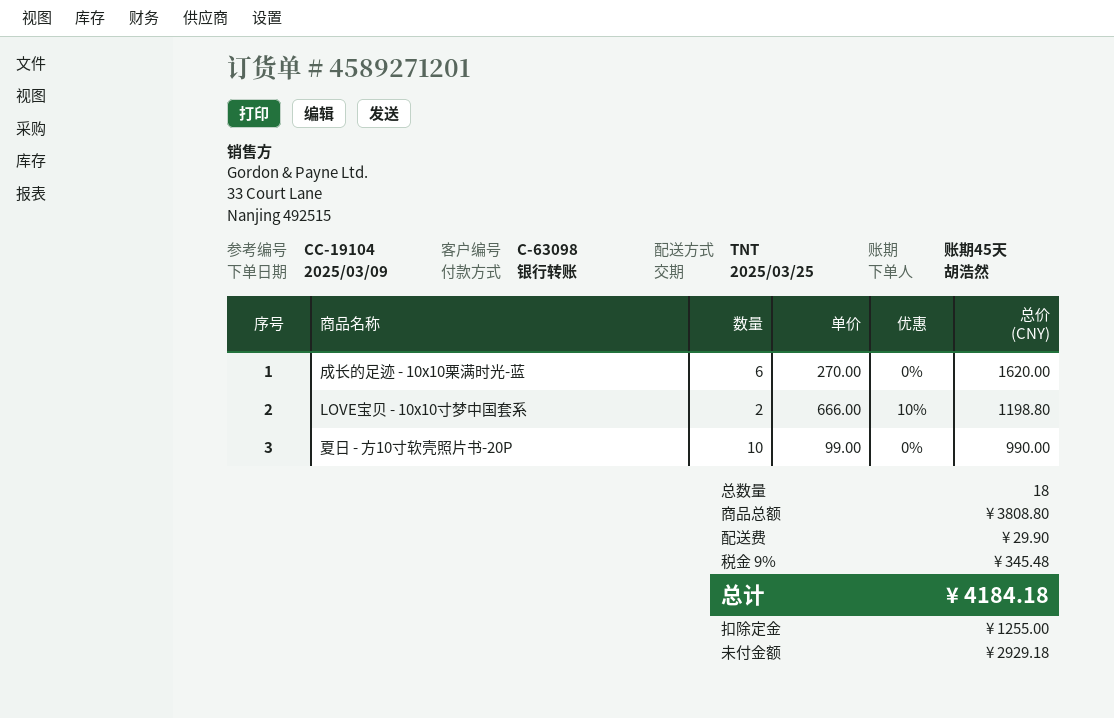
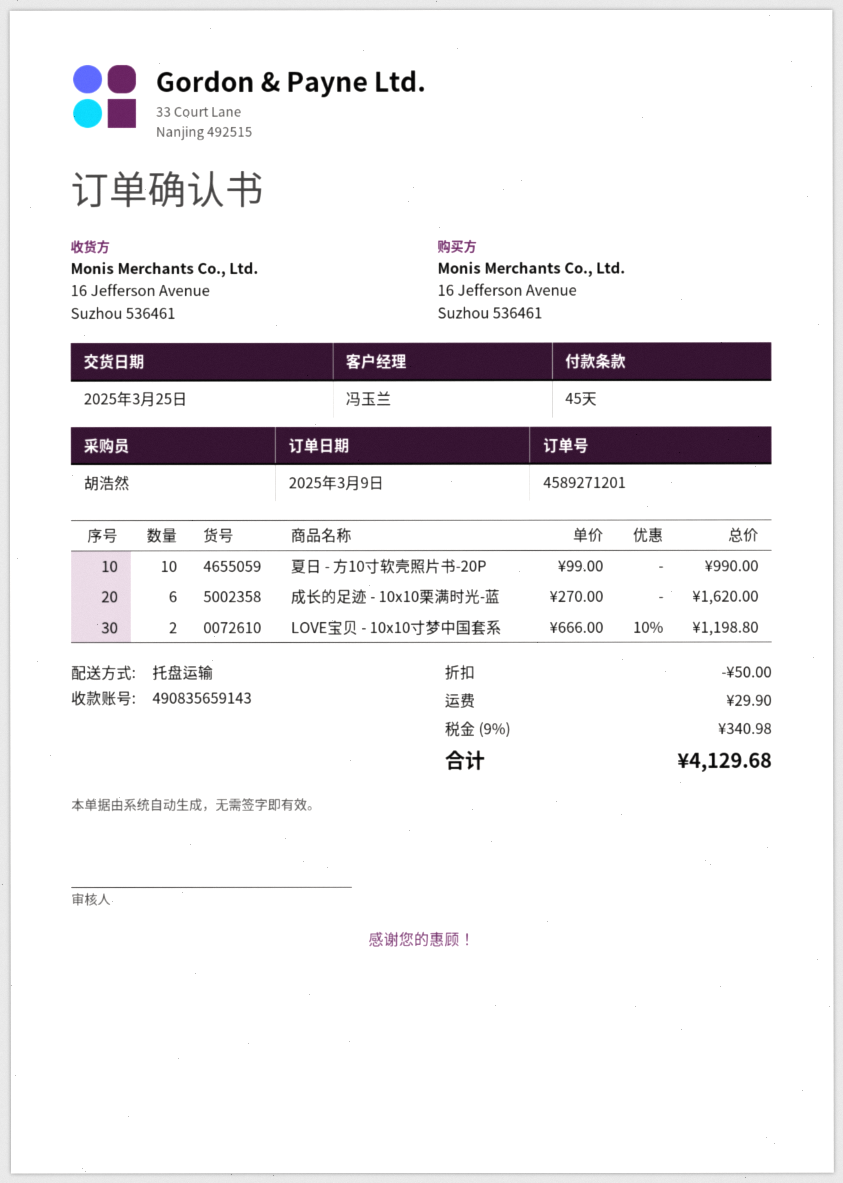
shipping method: TNT -> pallet freight
discount: none -> 50.00
tax: 9% = 345.48 -> 9% = 340.98
total: 4184.18 -> 4129.68

